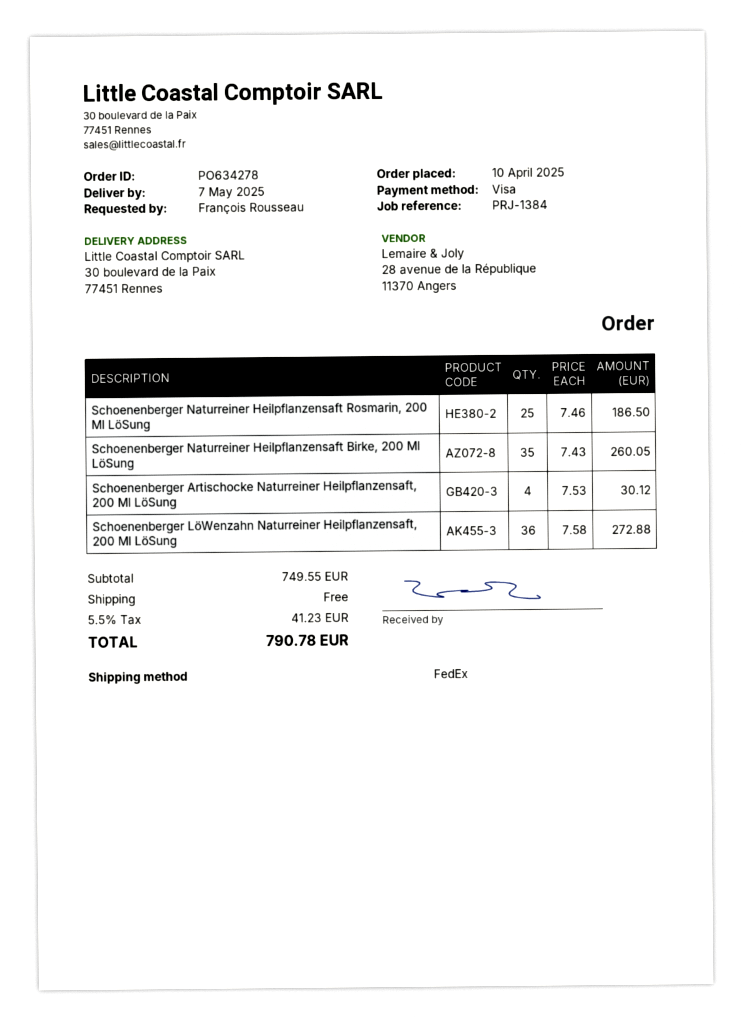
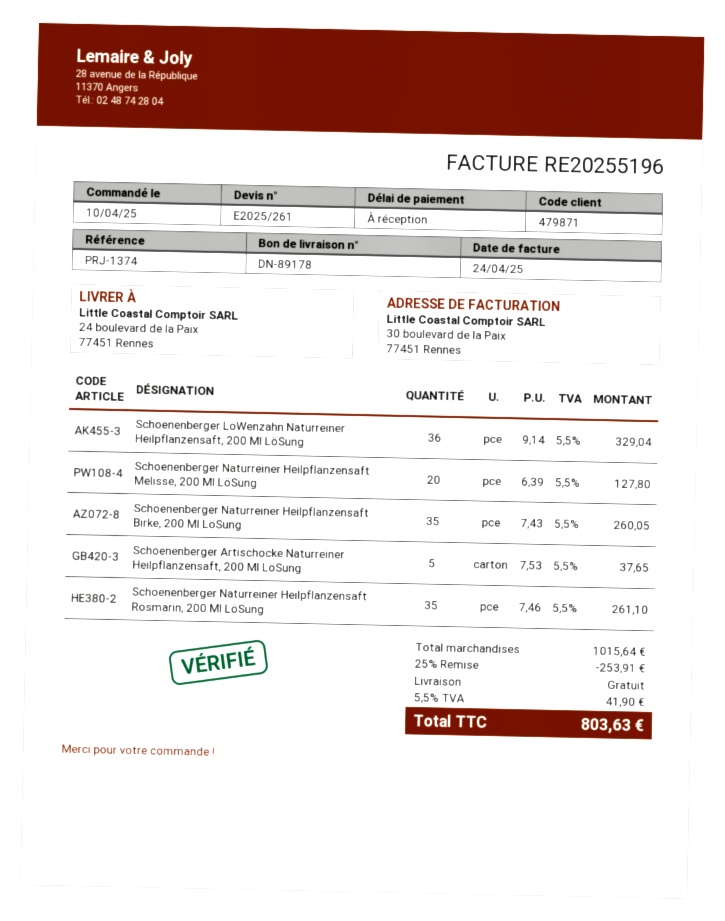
reference: PRJ-1384 -> PRJ-1374
ship to: 30 boulevard de la Paix, 77451 Rennes -> 24 boulevard de la Paix, 77451 Rennes
Schoenenberger Naturreiner Heilpflanzensaft Rosmarin, 200 Ml LöSung: 25 x 7.46 = 186.50 -> 35 x 7.46 = 261.10
Schoenenberger Artischocke Naturreiner Heilpflanzensaft, 200 Ml LöSung: 4 x 7.53 = 30.12 -> 5 x 7.53 = 37.65
Schoenenberger LöWenzahn Naturreiner Heilpflanzensaft, 200 Ml LöSung: 36 x 7.58 = 272.88 -> 36 x 9.14 = 329.04
Schoenenberger Naturreiner Heilpflanzensaft Melisse, 200 Ml LöSung: none -> 20 x 6.39 = 127.80
subtotal: 749.55 -> 1015.64
discount: none -> 25% = 253.91
tax: 5.5% = 41.23 -> 5.5% = 41.90
total: 790.78 -> 803.63

